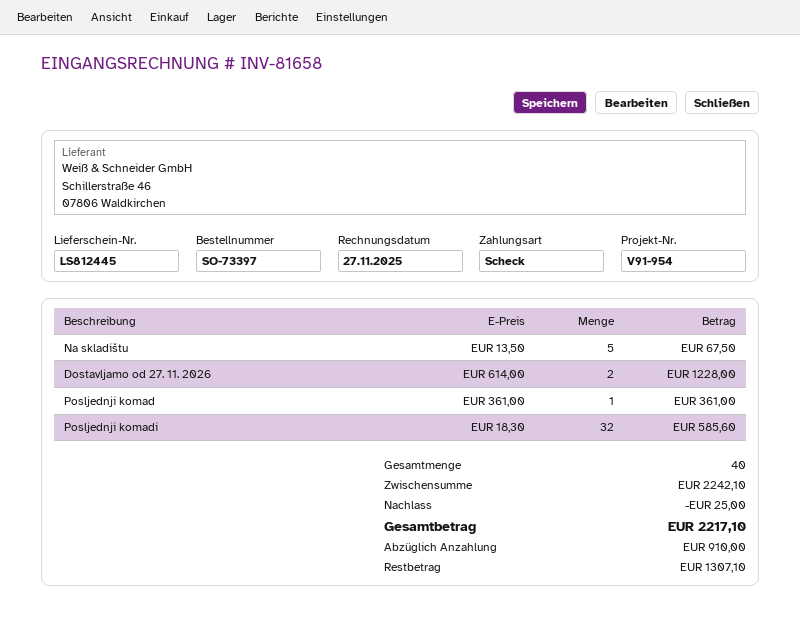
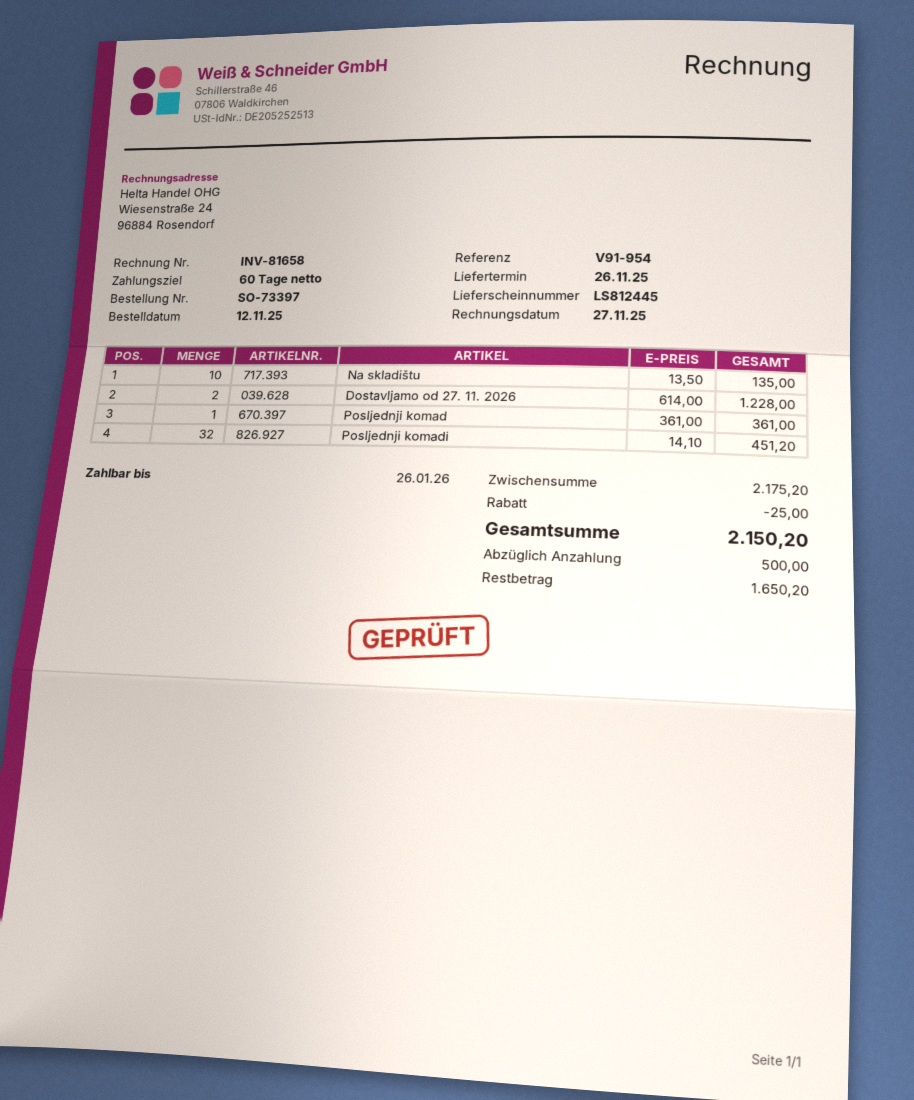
Na skladištu: 5 x 13.50 = 67.50 -> 10 x 13.50 = 135.00
Posljednji komadi: 32 x 18.30 = 585.60 -> 32 x 14.10 = 451.20
subtotal: 2242.10 -> 2175.20
total: 2217.10 -> 2150.20
deposit: 910.00 -> 500.00
balance: 1307.10 -> 1650.20

